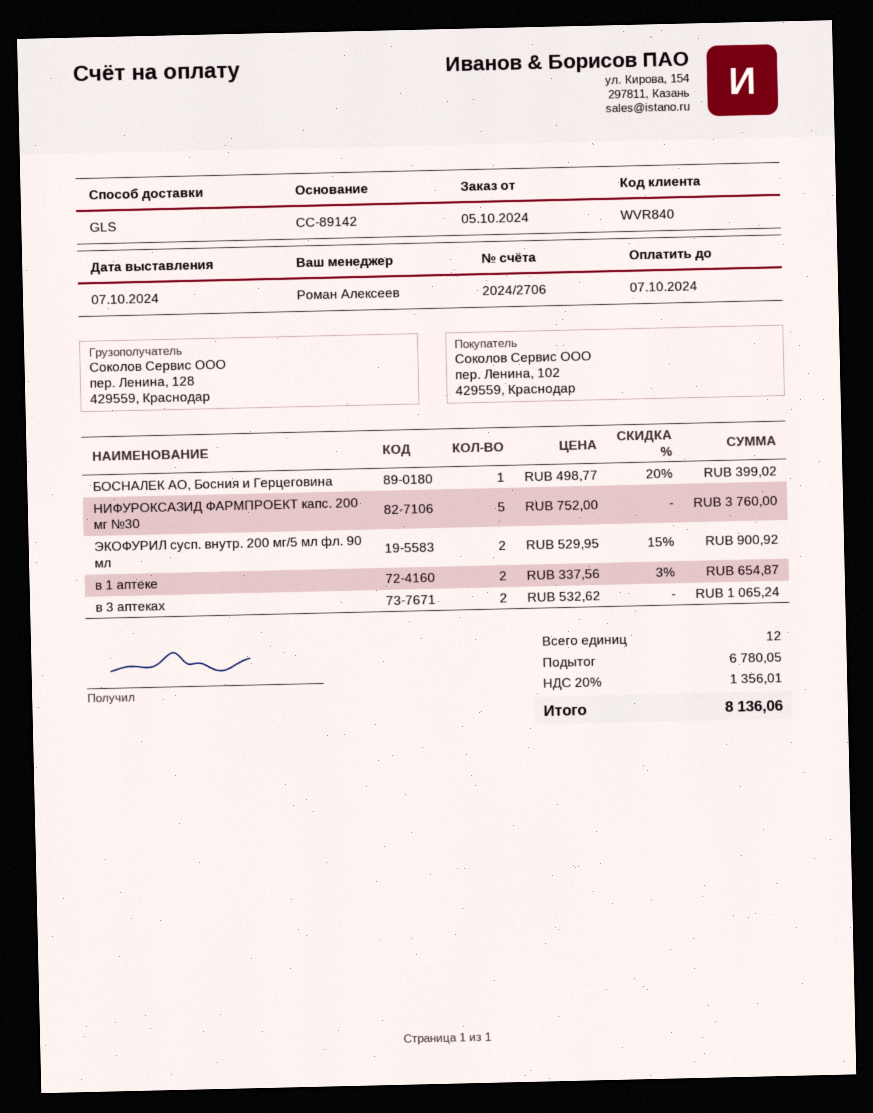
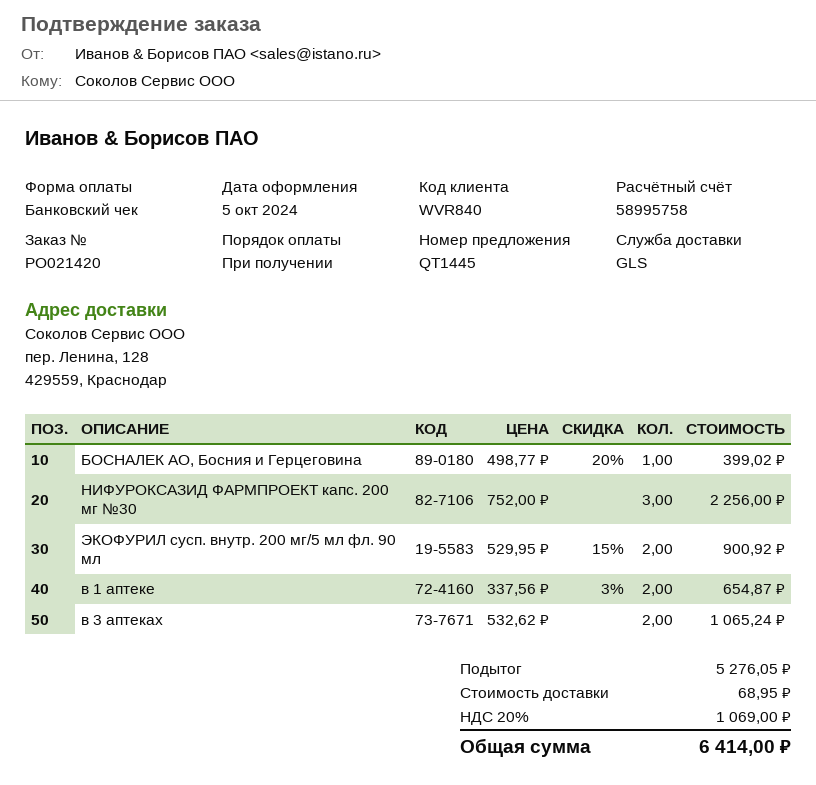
НИФУРОКСАЗИД ФАРМПРОЕКТ капс. 200 мг №30: 5 x 752.00 = 3760.00 -> 3 x 752.00 = 2256.00
subtotal: 6780.05 -> 5276.05
shipping: none -> 68.95
tax: 20% = 1356.01 -> 20% = 1069.00
total: 8136.06 -> 6414.00

